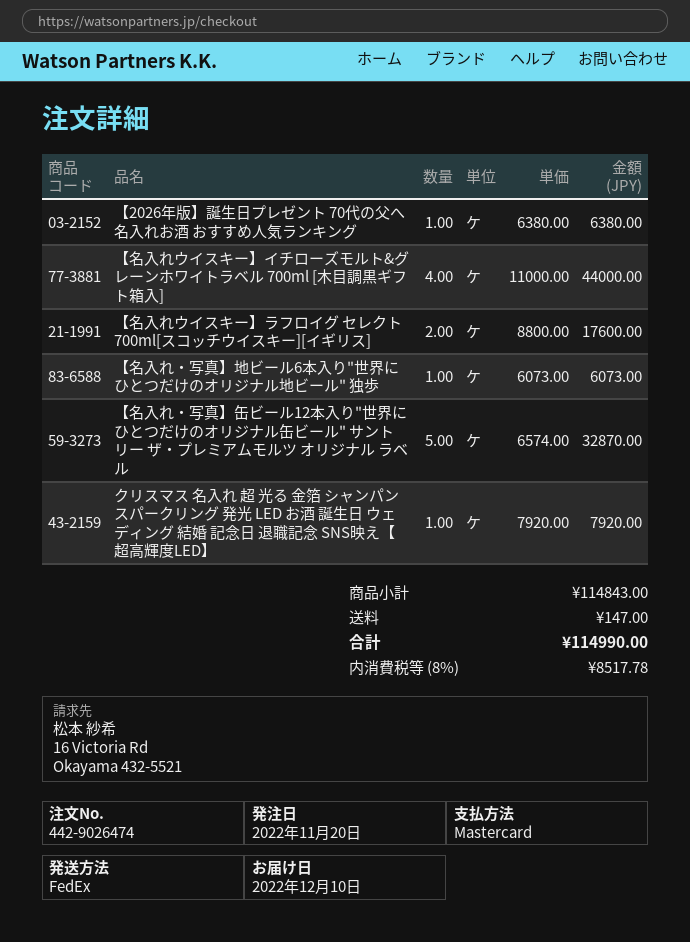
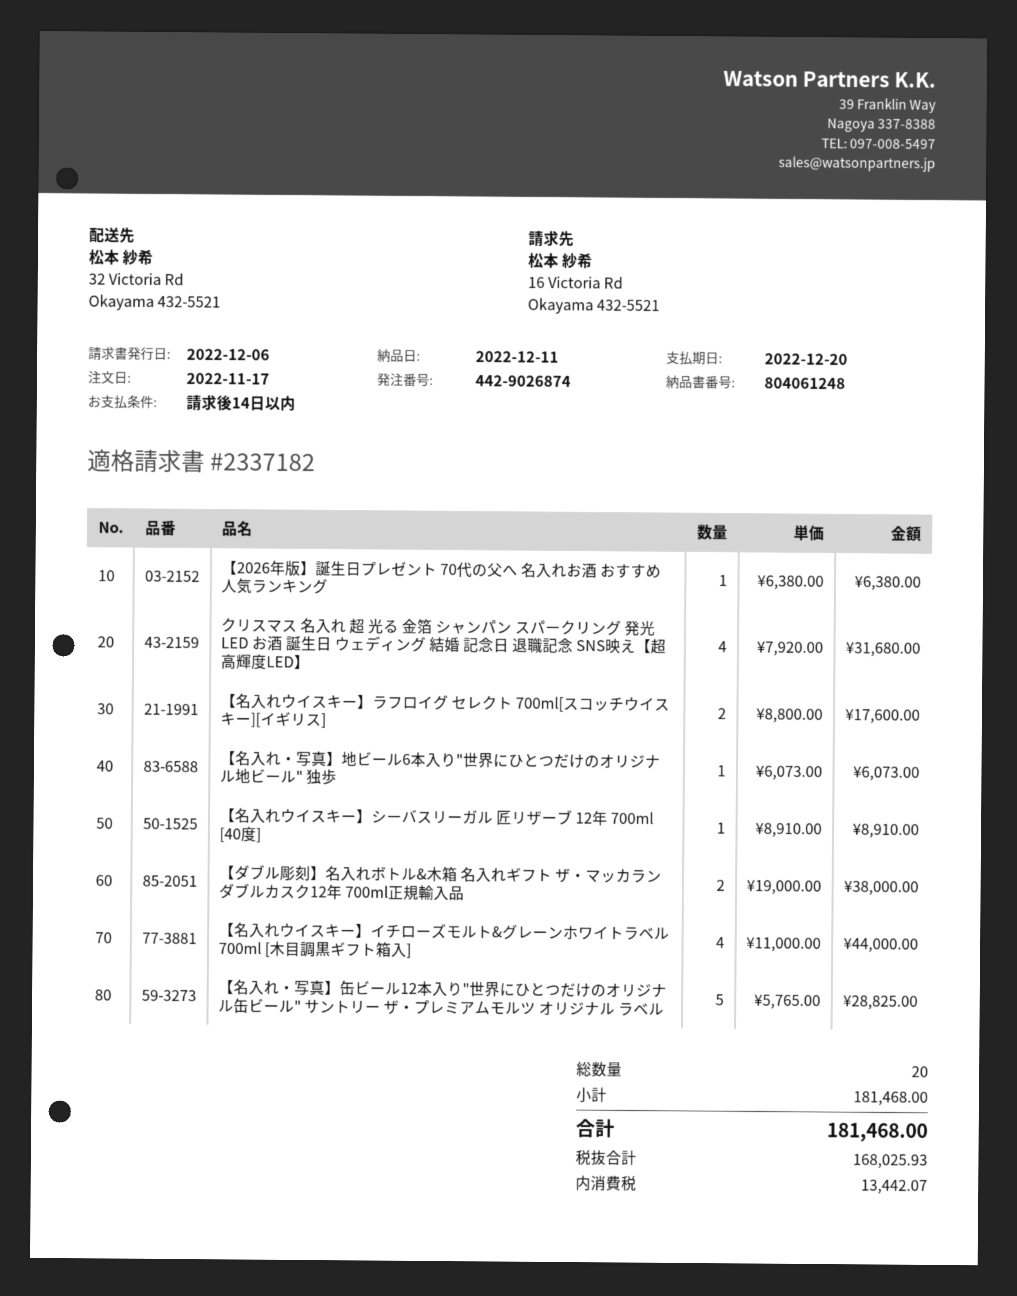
order number: 442-9026474 -> 442-9026874
order date: 2022-11-20 -> 2022-11-17
delivery date: 2022-12-10 -> 2022-12-11
【名入れ・写真】缶ビール12本入り"世界にひとつだけのオリジナル缶ビール" サントリー ザ・プレミアムモルツ オリジナル ラベル: 5 x 6574.00 = 32870.00 -> 5 x 5765.00 = 28825.00
クリスマス 名入れ 超 光る 金箔 シャンパン スパークリング 発光 LED お酒 誕生日 ウェディング 結婚 記念日 退職記念 SNS映え【超高輝度LED】: 1 x 7920.00 = 7920.00 -> 4 x 7920.00 = 31680.00
【名入れウイスキー】シーバスリーガル 匠リザーブ 12年 700ml [40度]: none -> 1 x 8910.00 = 8910.00
【ダブル彫刻】名入れボトル&木箱 名入れギフト ザ・マッカランダブルカスク12年 700ml正規輸入品: none -> 2 x 19000.00 = 38000.00
subtotal: 114843.00 -> 181468.00
shipping: 147.00 -> none
tax: 8517.78 -> 13442.07
total: 114990.00 -> 181468.00

